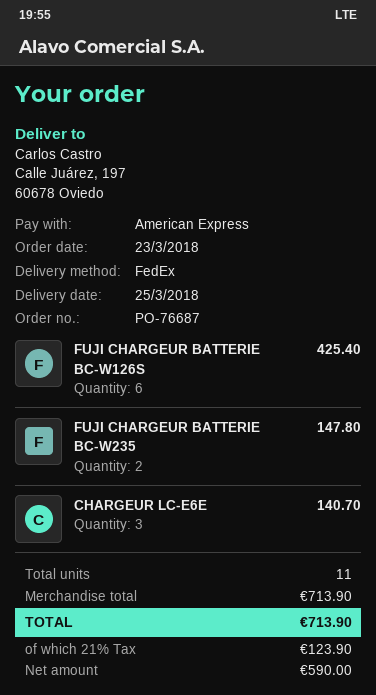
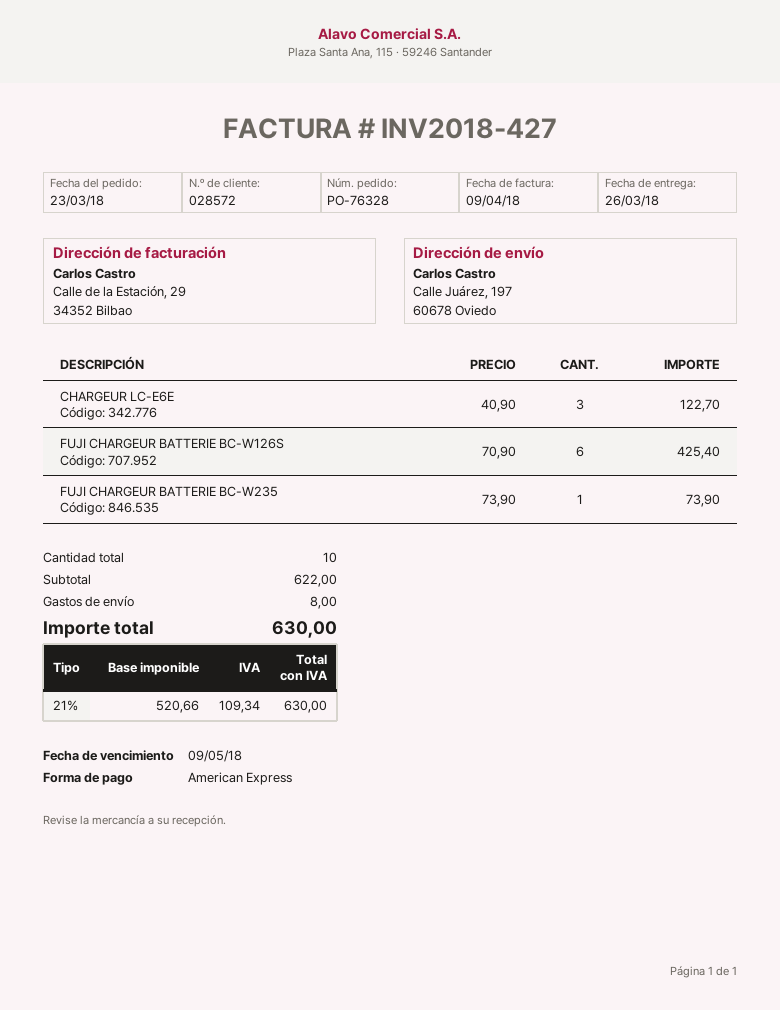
order number: PO-76687 -> PO-76328
delivery date: 2018-03-25 -> 2018-03-26
FUJI CHARGEUR BATTERIE BC-W235: 2 for 147.80 -> 1 for 73.90
CHARGEUR LC-E6E: 3 for 140.70 -> 3 for 122.70
total quantity: 11 -> 10
subtotal: 713.90 -> 622.00
shipping: none -> 8.00
net: 590.00 -> 520.66
tax: 21% = 123.90 -> 21% = 109.34
total: 713.90 -> 630.00

